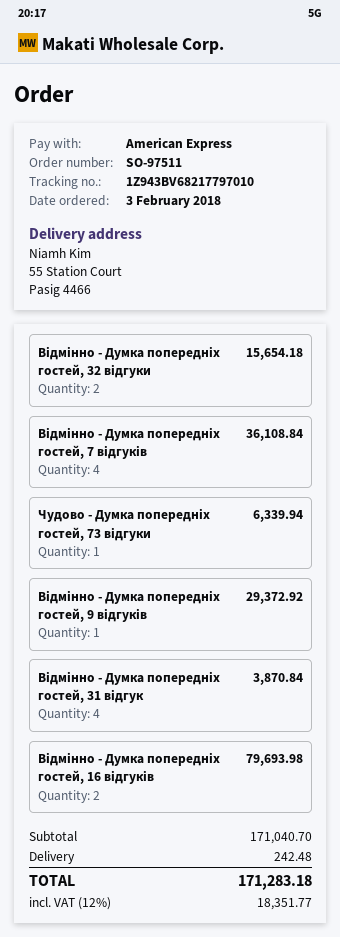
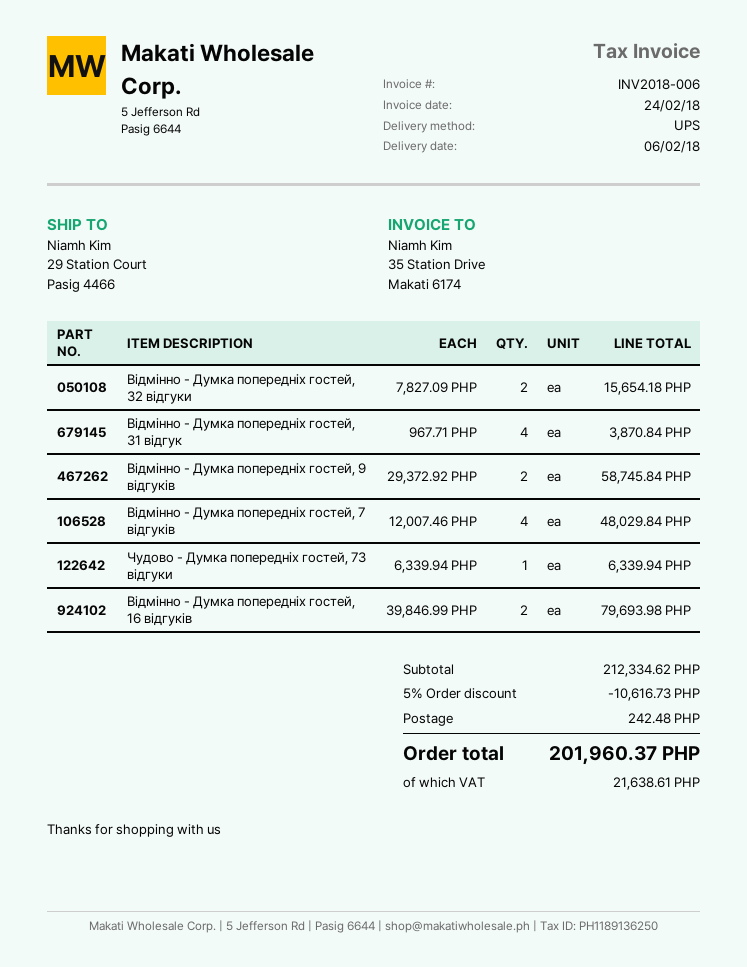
ship to: 55 Station Court, Pasig 4466 -> 29 Station Court, Pasig 4466
Відмінно - Думка попередніх гостей, 7 відгуків: 4 for 36108.84 -> 4 for 48029.84
Відмінно - Думка попередніх гостей, 9 відгуків: 1 for 29372.92 -> 2 for 58745.84
subtotal: 171040.70 -> 212334.62
discount: none -> 5% = 10616.73
tax: 18351.77 -> 21638.61
total: 171283.18 -> 201960.37

